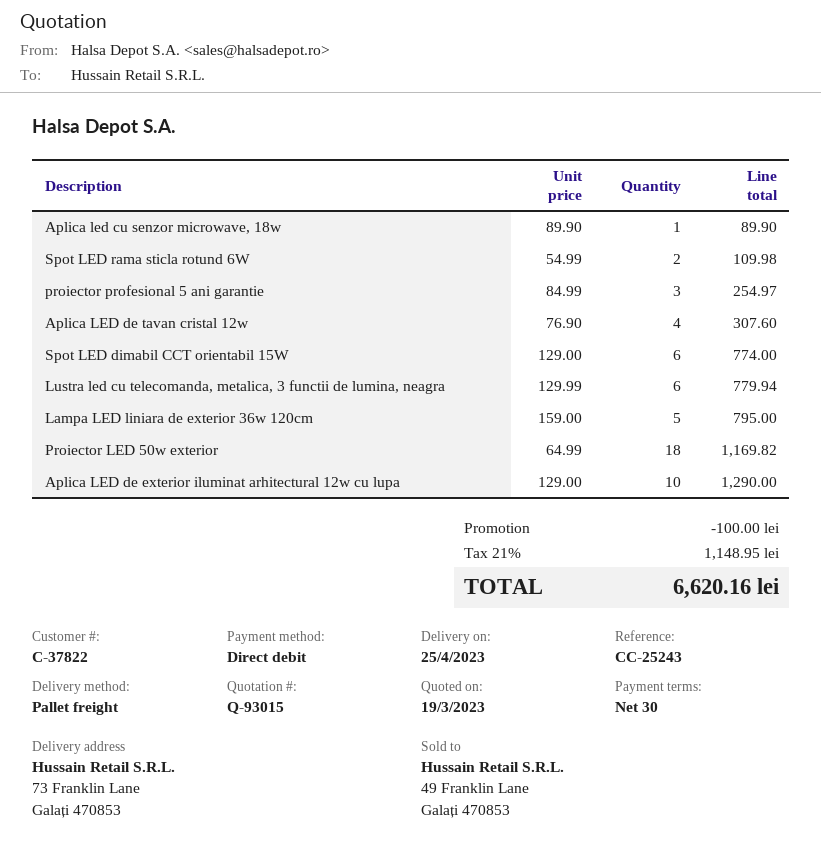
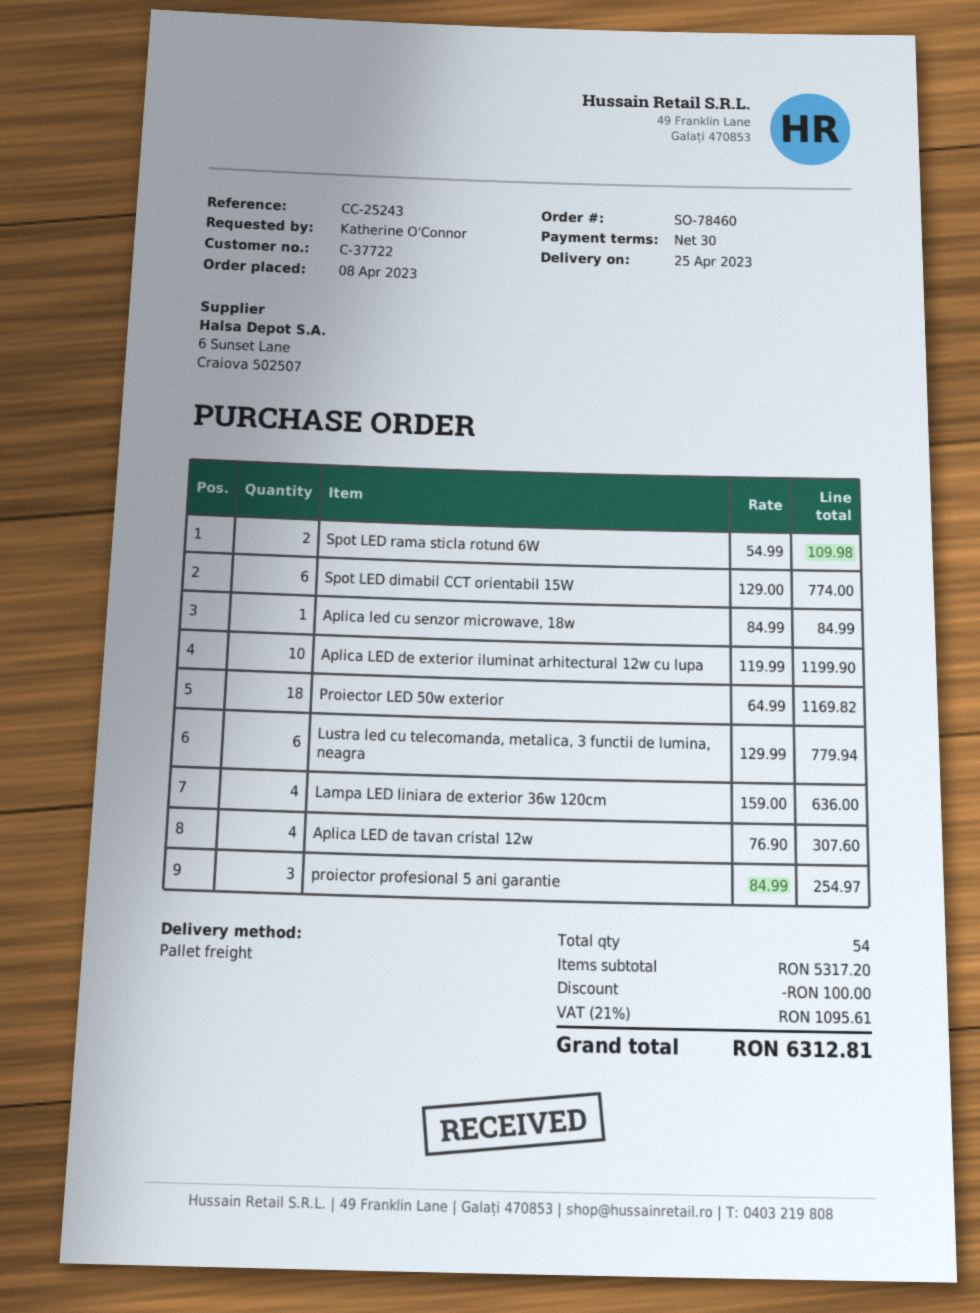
customer number: C-37822 -> C-37722
Aplica led cu senzor microwave, 18w: 1 x 89.90 = 89.90 -> 1 x 84.99 = 84.99
Lampa LED liniara de exterior 36w 120cm: 5 x 159.00 = 795.00 -> 4 x 159.00 = 636.00
Aplica LED de exterior iluminat arhitectural 12w cu lupa: 10 x 129.00 = 1290.00 -> 10 x 119.99 = 1199.90
tax: 21% = 1148.95 -> 21% = 1095.61
total: 6620.16 -> 6312.81

